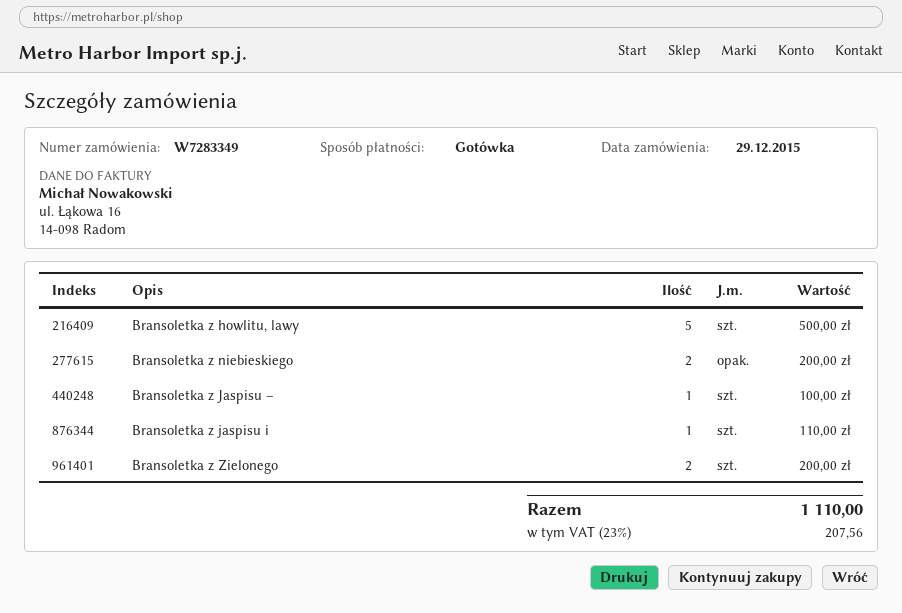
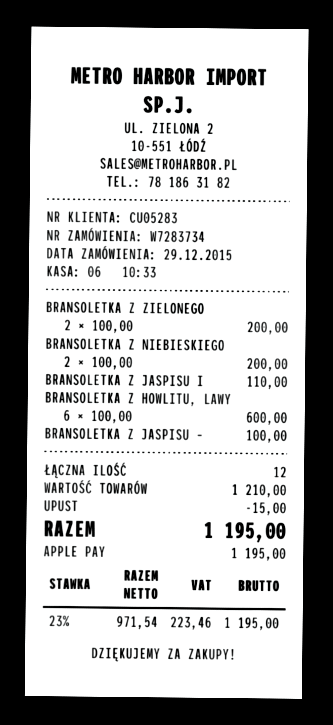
order number: W7283349 -> W7283734
payment method: cash -> Apple Pay
Bransoletka z howlitu, lawy: 5 for 500.00 -> 6 for 600.00
discount: none -> 15.00
tax: 23% = 207.56 -> 23% = 223.46
total: 1110.00 -> 1195.00

